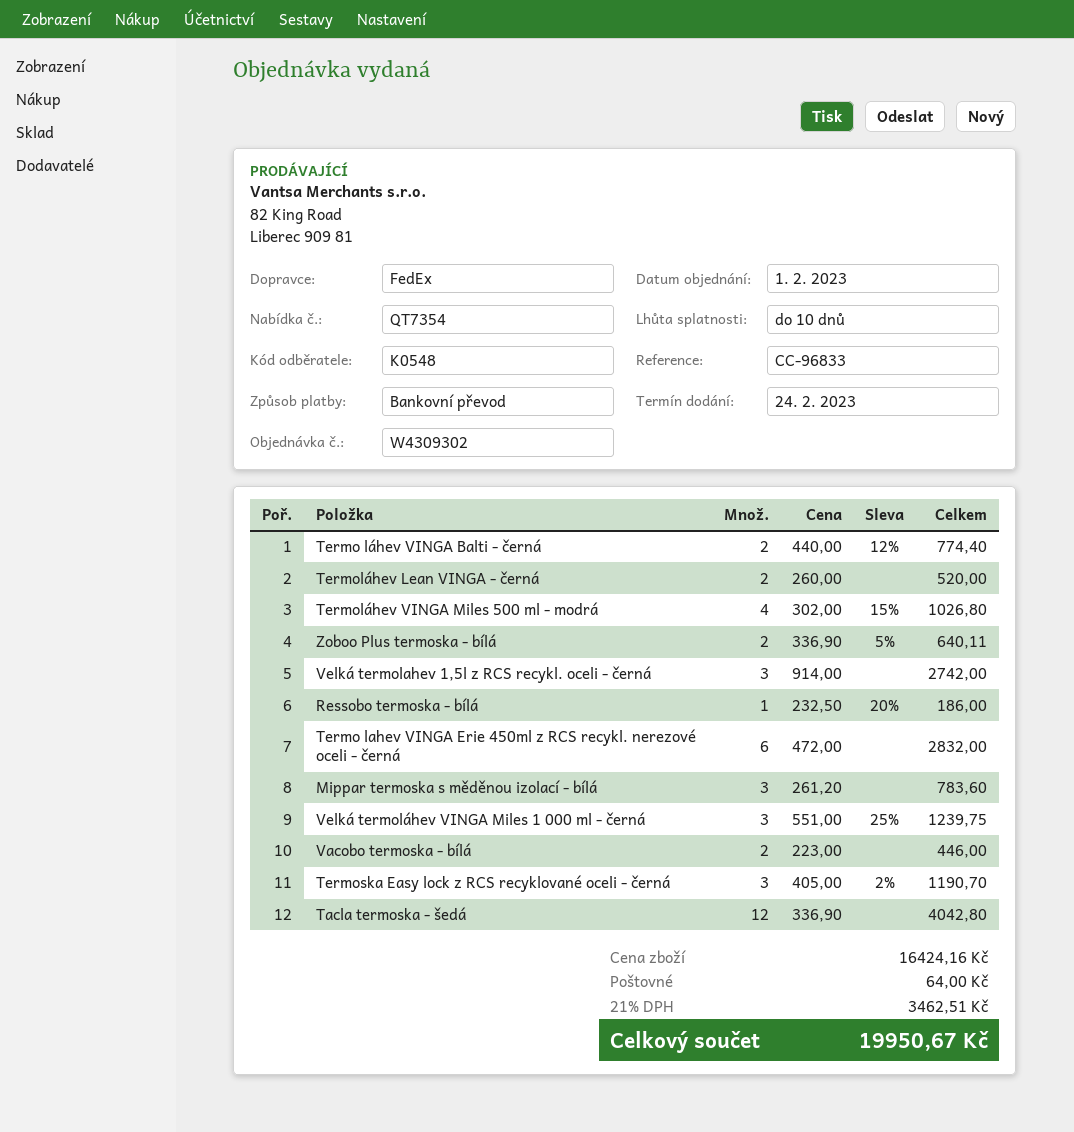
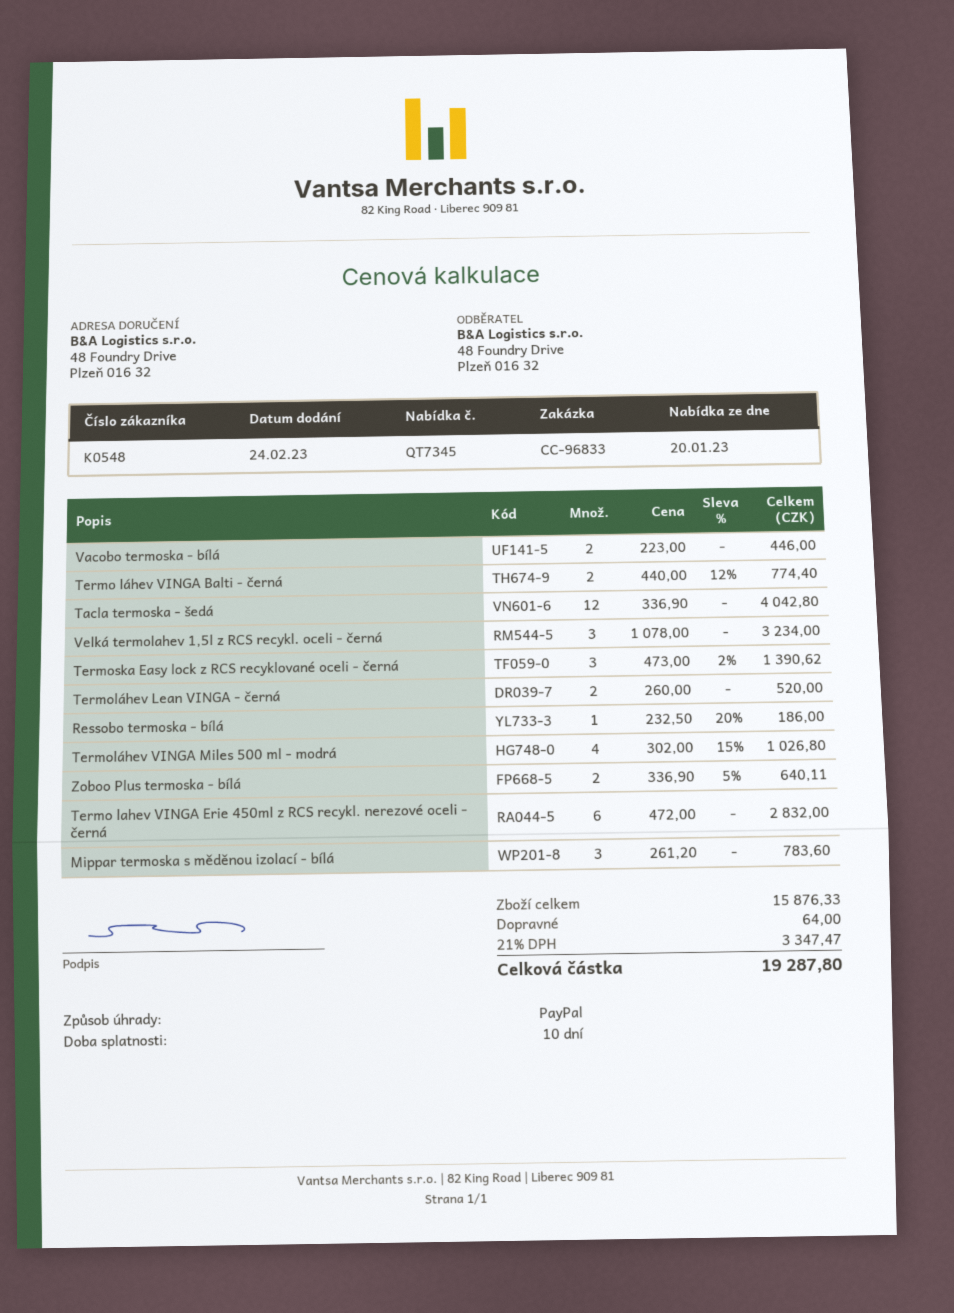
quote number: QT7354 -> QT7345
payment method: bank transfer -> PayPal
Velká termolahev 1,5l z RCS recykl. oceli - černá: 3 x 914.00 = 2742.00 -> 3 x 1078.00 = 3234.00
Velká termoláhev VINGA Miles 1 000 ml - černá: 3 x 551.00 - 25% = 1239.75 -> none
Termoska Easy lock z RCS recyklované oceli - černá: 3 x 405.00 - 2% = 1190.70 -> 3 x 473.00 - 2% = 1390.62
subtotal: 16424.16 -> 15876.33
tax: 21% = 3462.51 -> 21% = 3347.47
total: 19950.67 -> 19287.80

